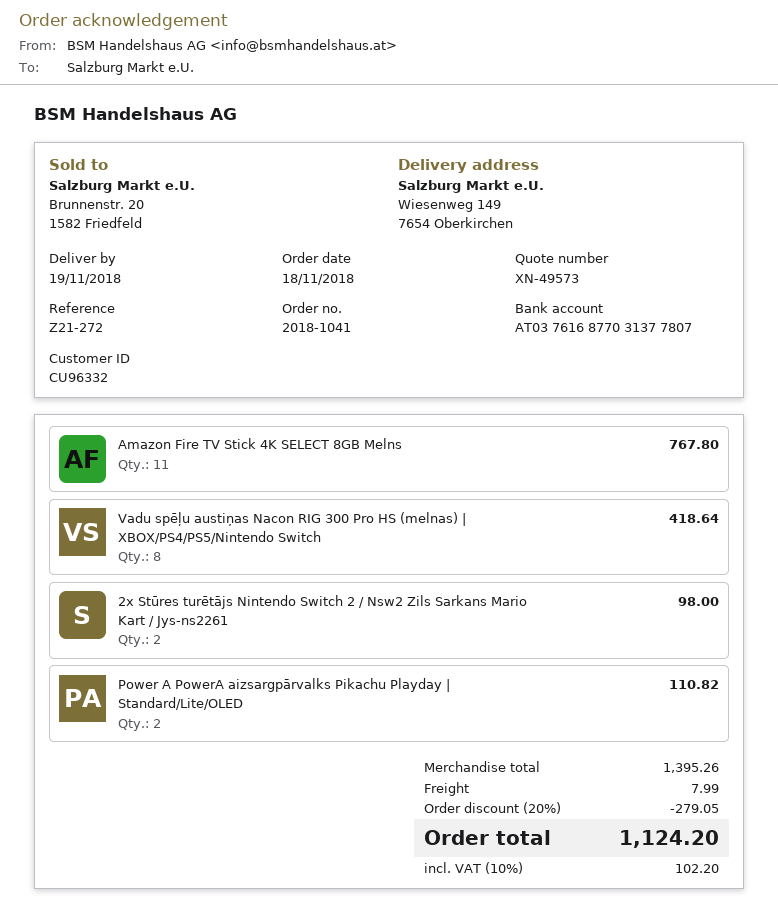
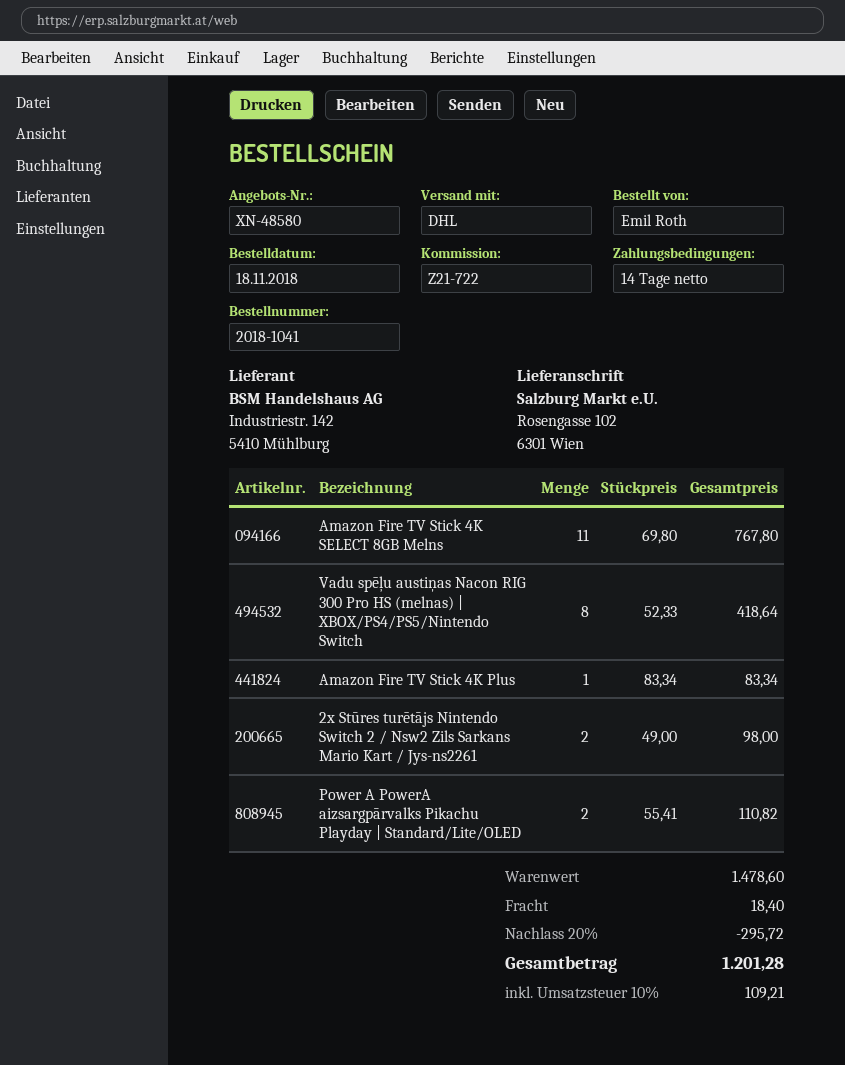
quote number: XN-49573 -> XN-48580
reference: Z21-272 -> Z21-722
ship to: Wiesenweg 149, 7654 Oberkirchen -> Rosengasse 102, 6301 Wien
Amazon Fire TV Stick 4K Plus: none -> 1 for 83.34
subtotal: 1395.26 -> 1478.60
discount: 20% = 279.05 -> 20% = 295.72
shipping: 7.99 -> 18.40
tax: 10% = 102.20 -> 10% = 109.21
total: 1124.20 -> 1201.28

